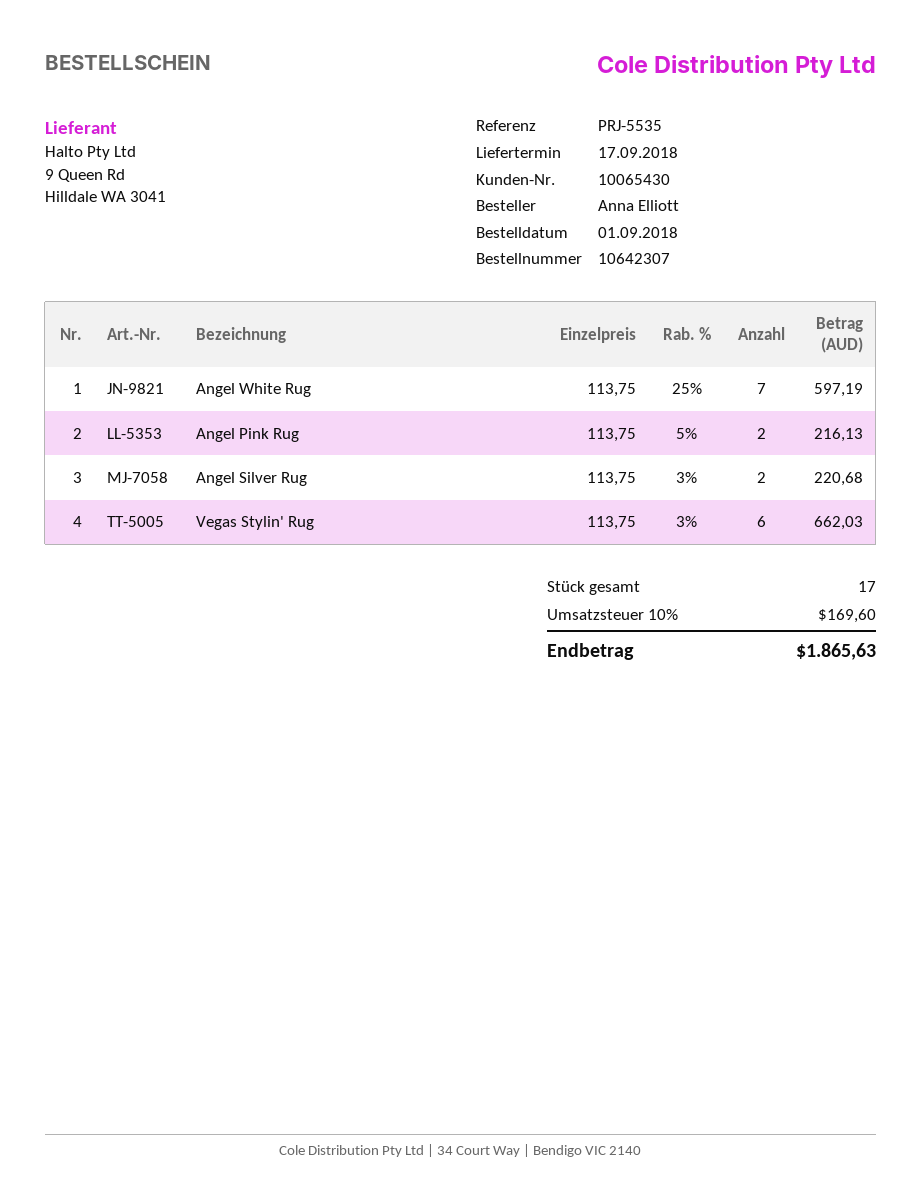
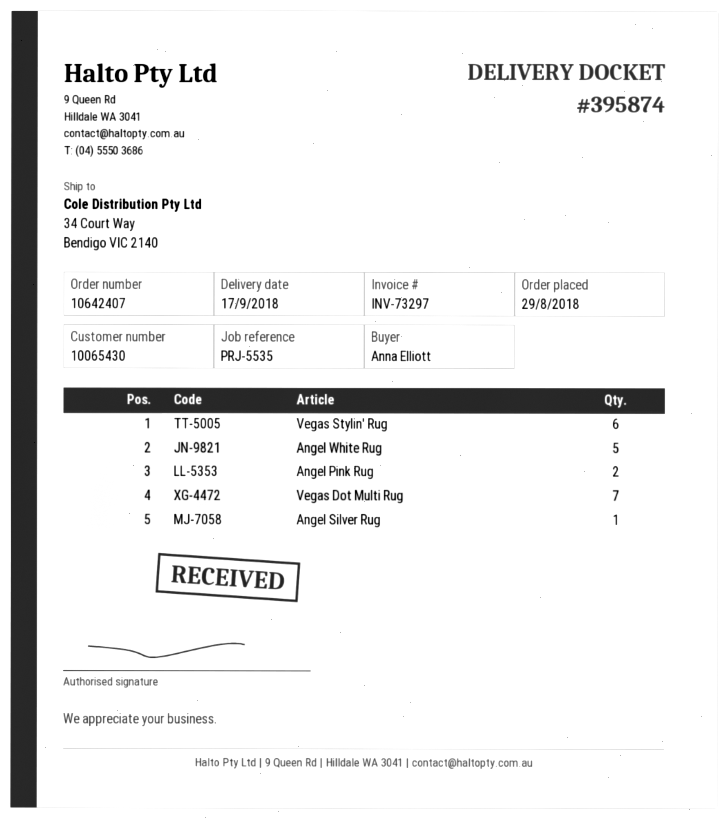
order number: 10642307 -> 10642407
order date: 2018-09-01 -> 2018-08-29
Angel White Rug: 7 -> 5
Angel Silver Rug: 2 -> 1
Vegas Dot Multi Rug: none -> 7

